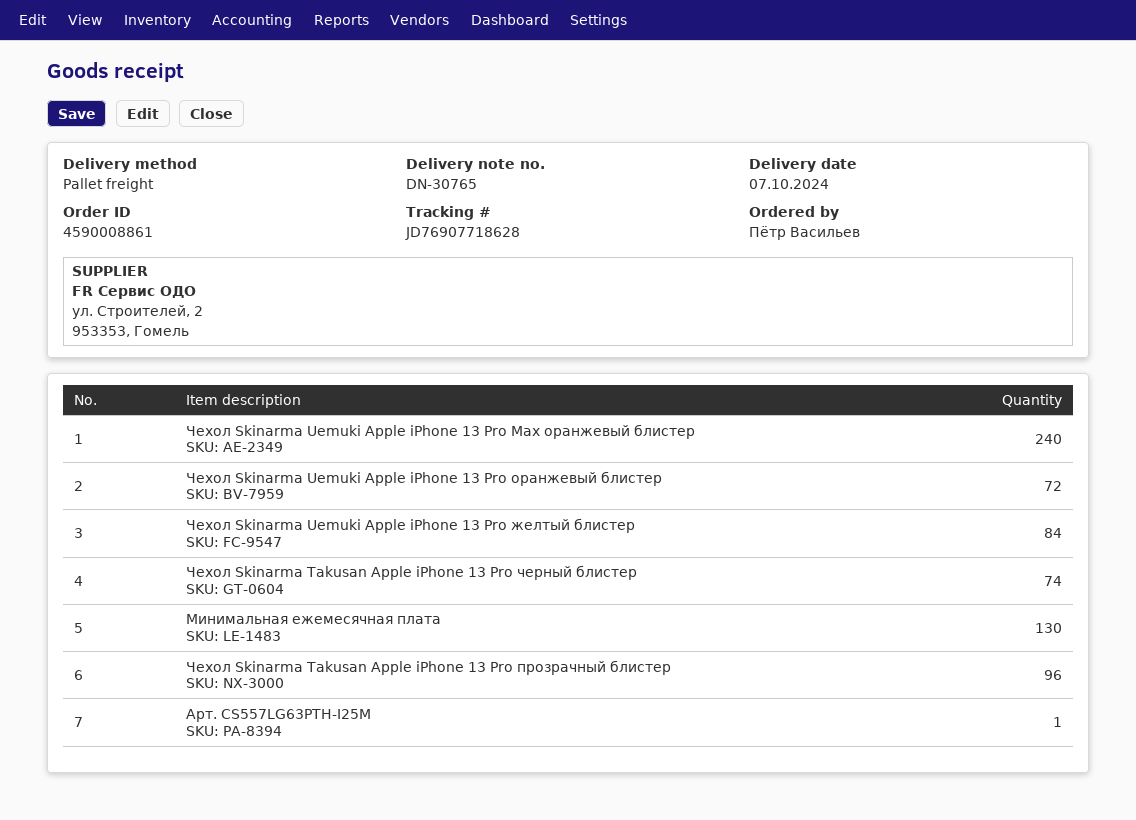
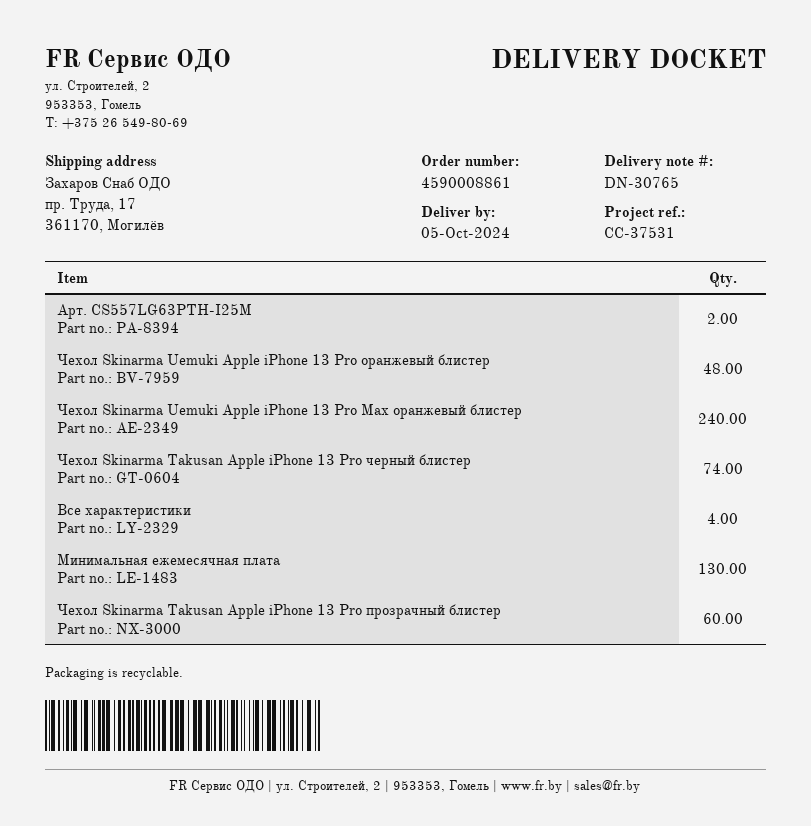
delivery date: 2024-10-07 -> 2024-10-05
Чехол Skinarma Uemuki Apple iPhone 13 Pro оранжевый блистер: 72 -> 48
Чехол Skinarma Uemuki Apple iPhone 13 Pro желтый блистер: 84 -> none
Чехол Skinarma Takusan Apple iPhone 13 Pro прозрачный блистер: 96 -> 60
Арт. CS557LG63PTH-I25M: 1 -> 2
Все характеристики: none -> 4

